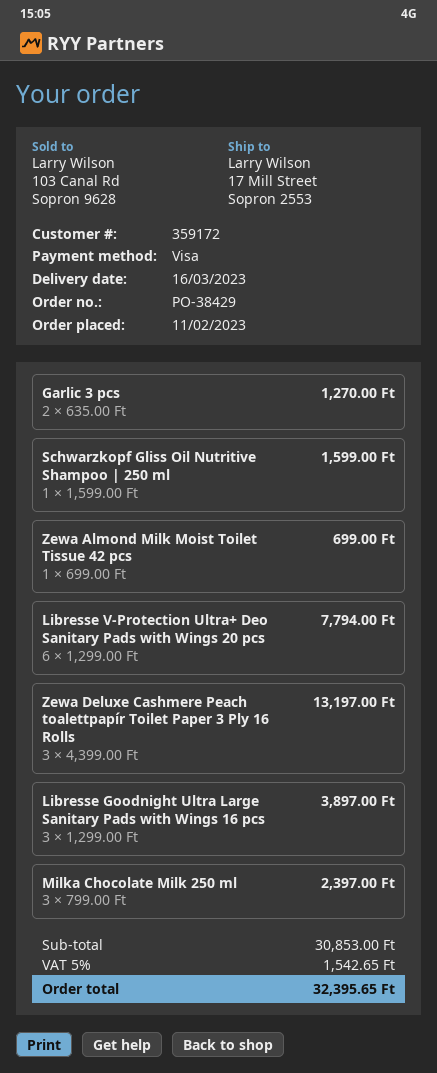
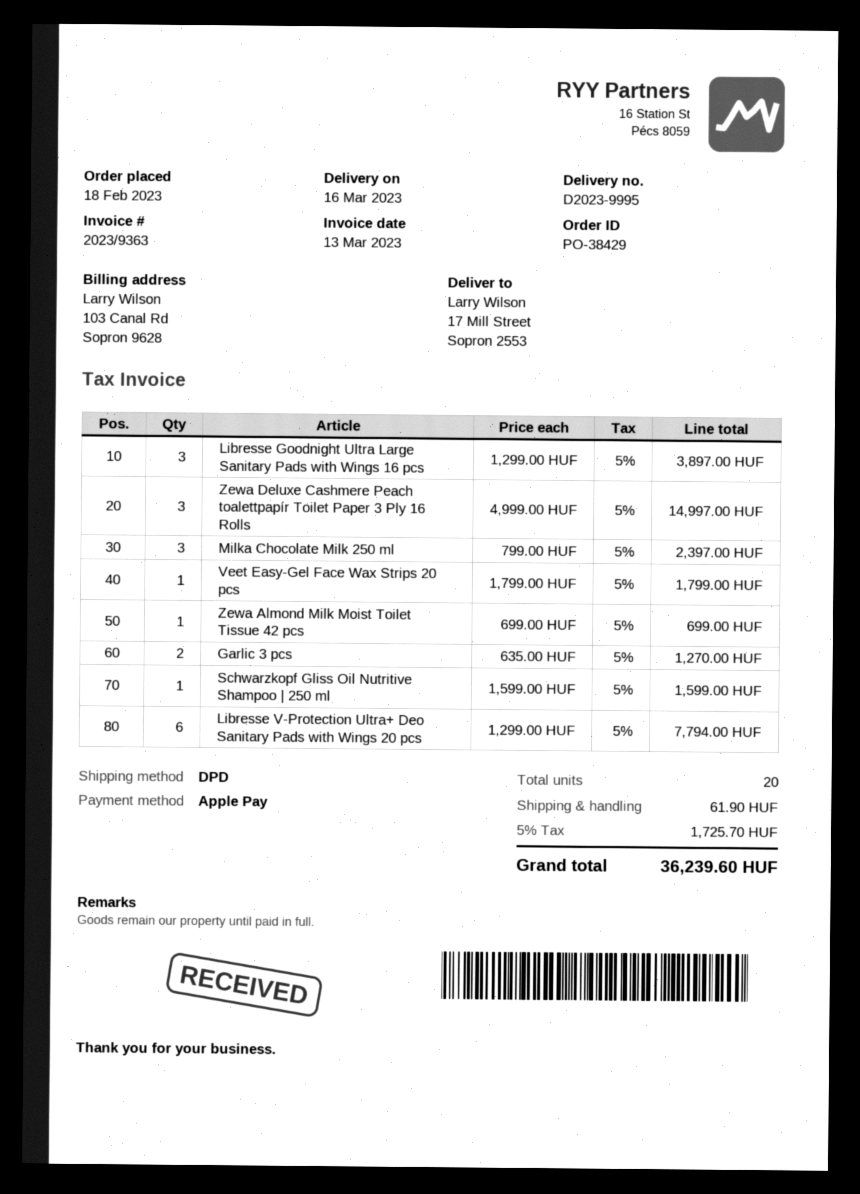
order date: 2023-02-11 -> 2023-02-18
payment method: Visa -> Apple Pay
Zewa Deluxe Cashmere Peach toalettpapír Toilet Paper 3 Ply 16 Rolls: 3 x 4399.00 = 13197.00 -> 3 x 4999.00 = 14997.00
Veet Easy-Gel Face Wax Strips 20 pcs: none -> 1 x 1799.00 = 1799.00
shipping: none -> 61.90
tax: 5% = 1542.65 -> 5% = 1725.70
total: 32395.65 -> 36239.60

